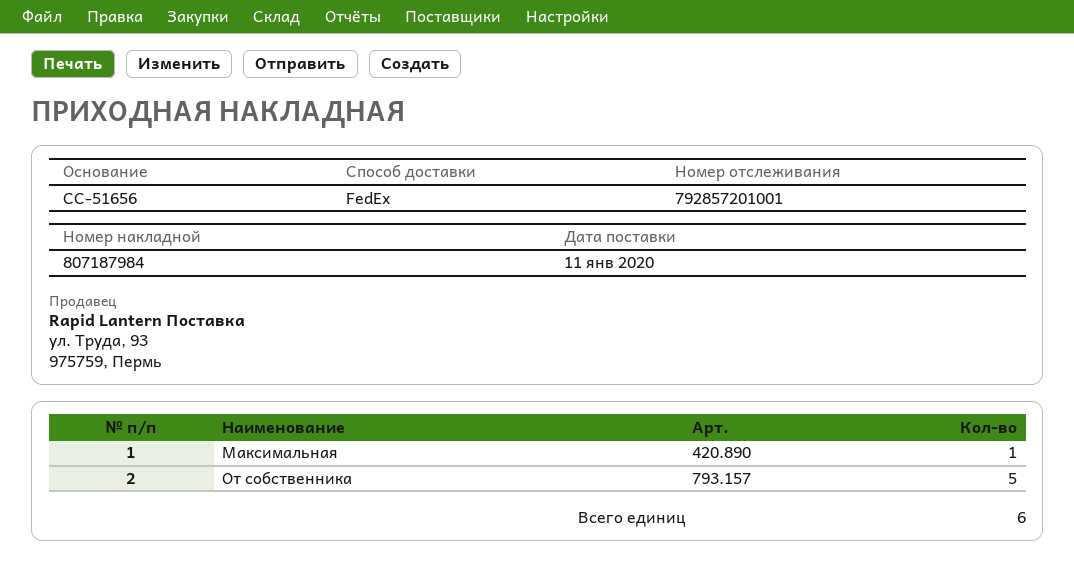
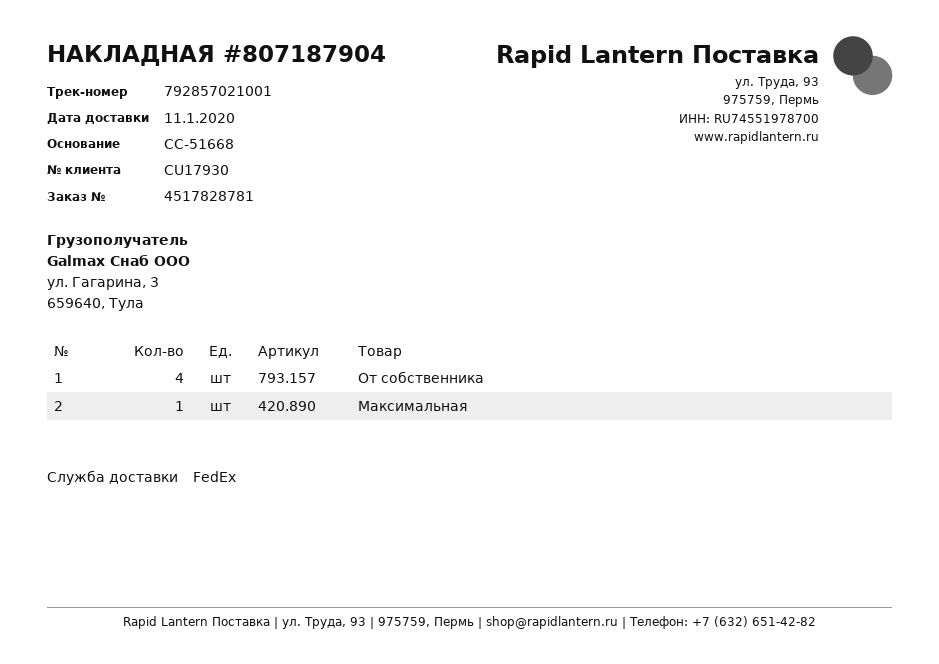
delivery note number: 807187984 -> 807187904
reference: CC-51656 -> CC-51668
tracking number: 792857201001 -> 792857021001
От собственника: 5 -> 4

